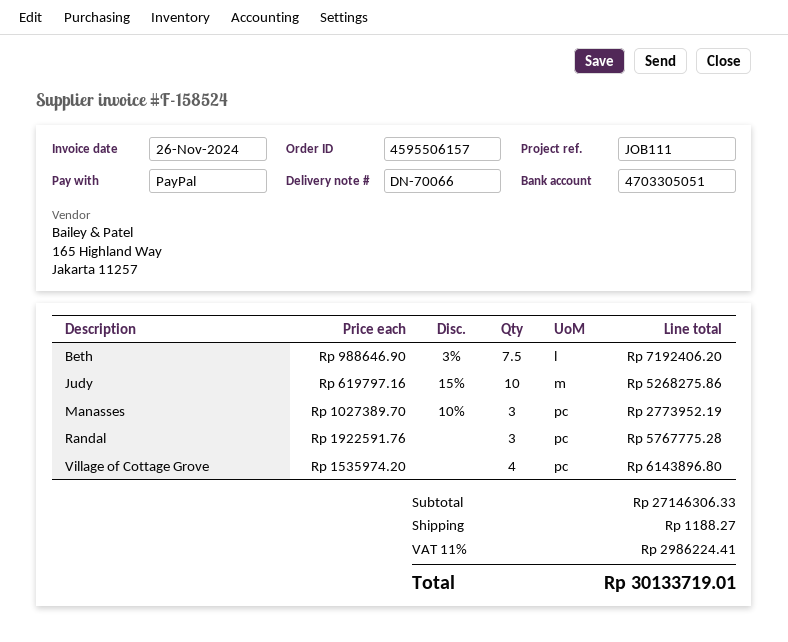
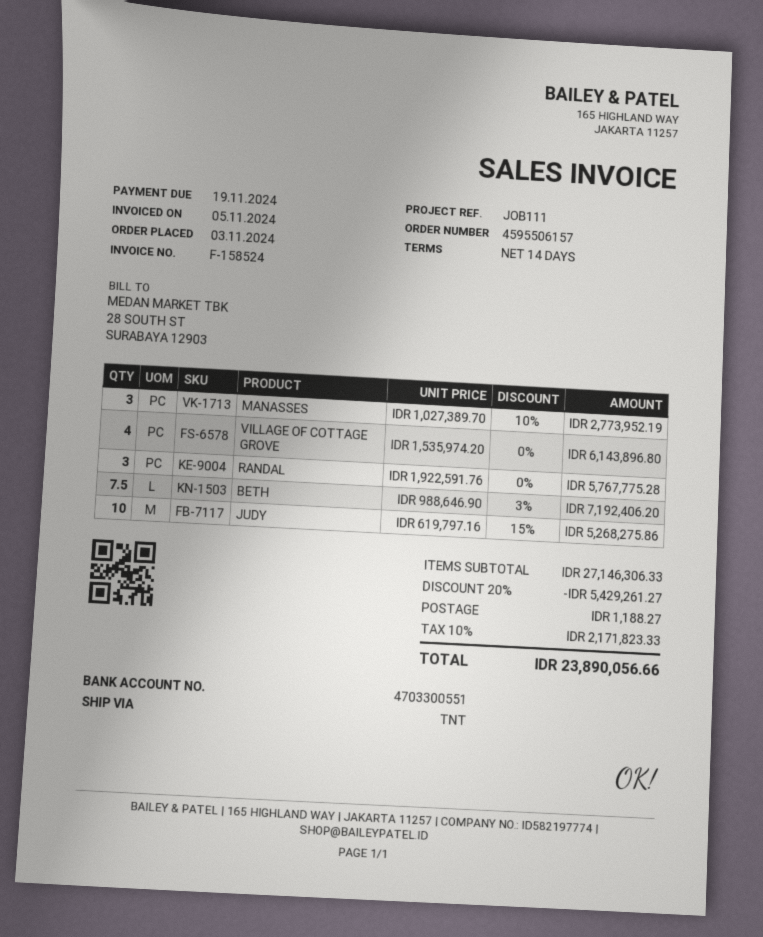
invoice date: 2024-11-26 -> 2024-11-05
bank account: 4703305051 -> 4703300551
discount: none -> 20% = 5429261.27
tax: 11% = 2986224.41 -> 10% = 2171823.33
total: 30133719.01 -> 23890056.66

